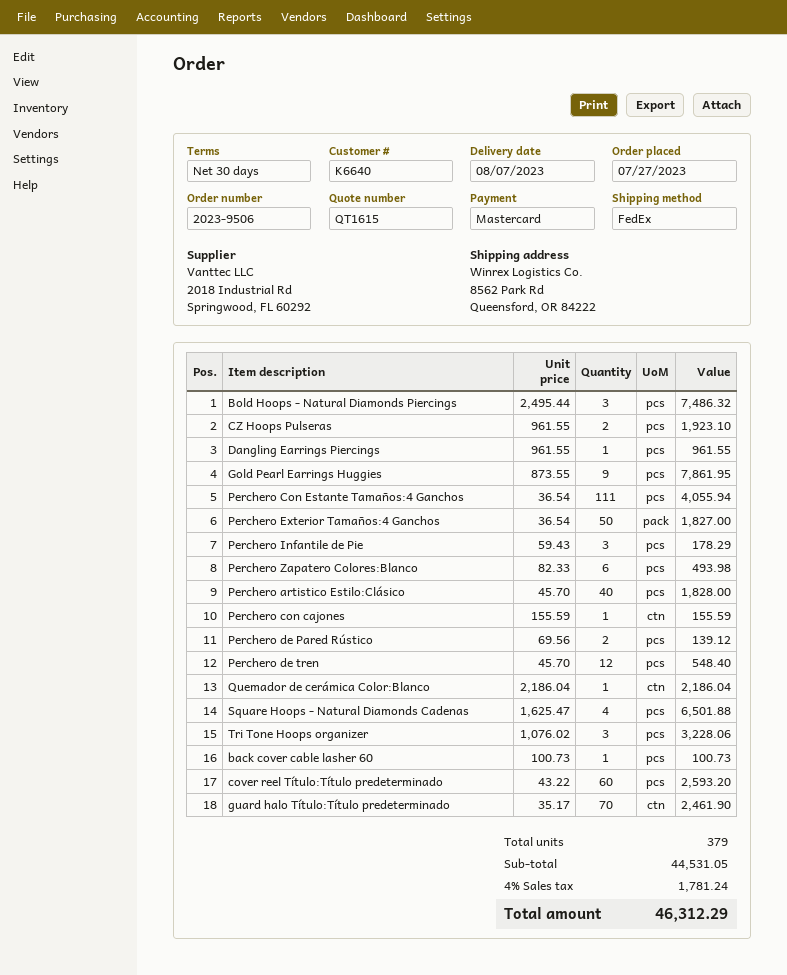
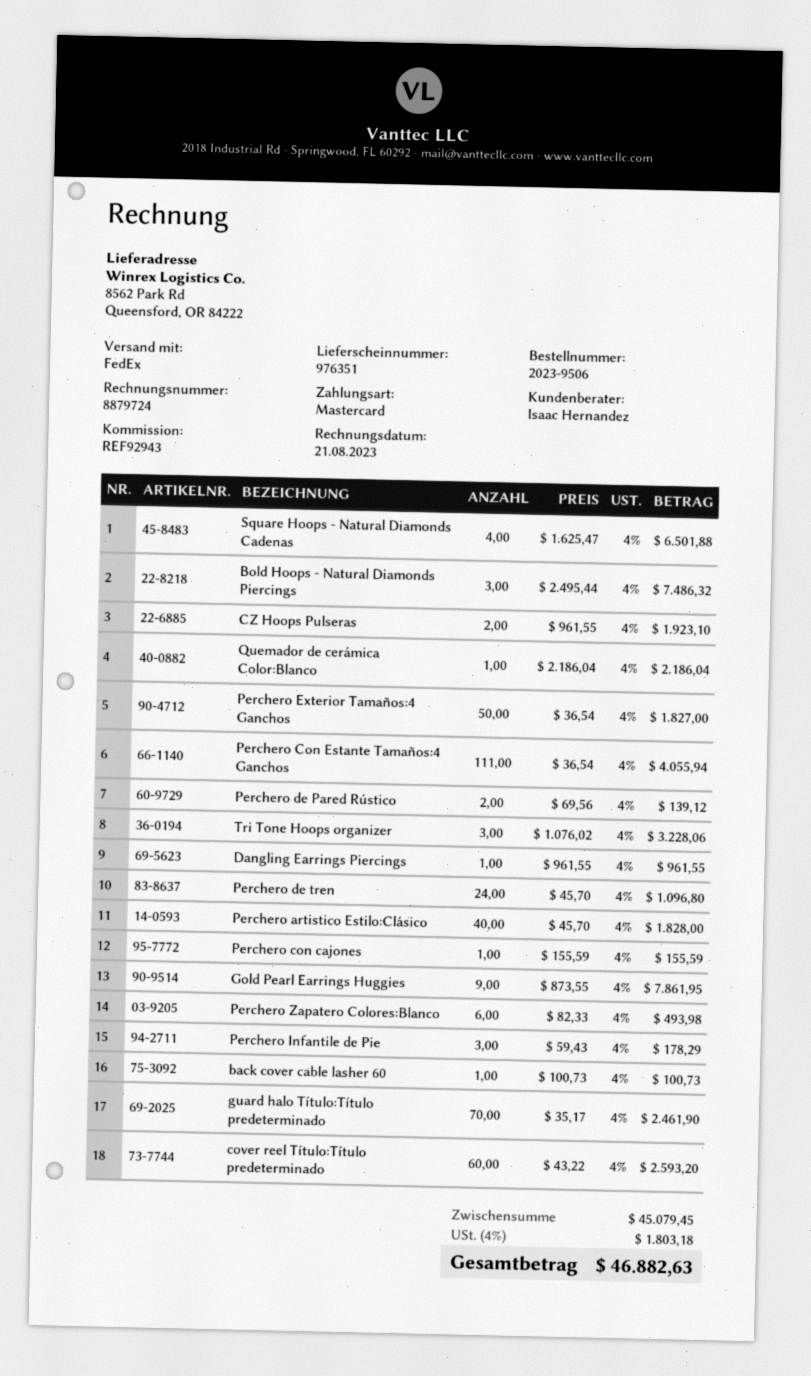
Perchero de tren: 12 x 45.70 = 548.40 -> 24 x 45.70 = 1096.80
subtotal: 44531.05 -> 45079.45
tax: 4% = 1781.24 -> 4% = 1803.18
total: 46312.29 -> 46882.63

